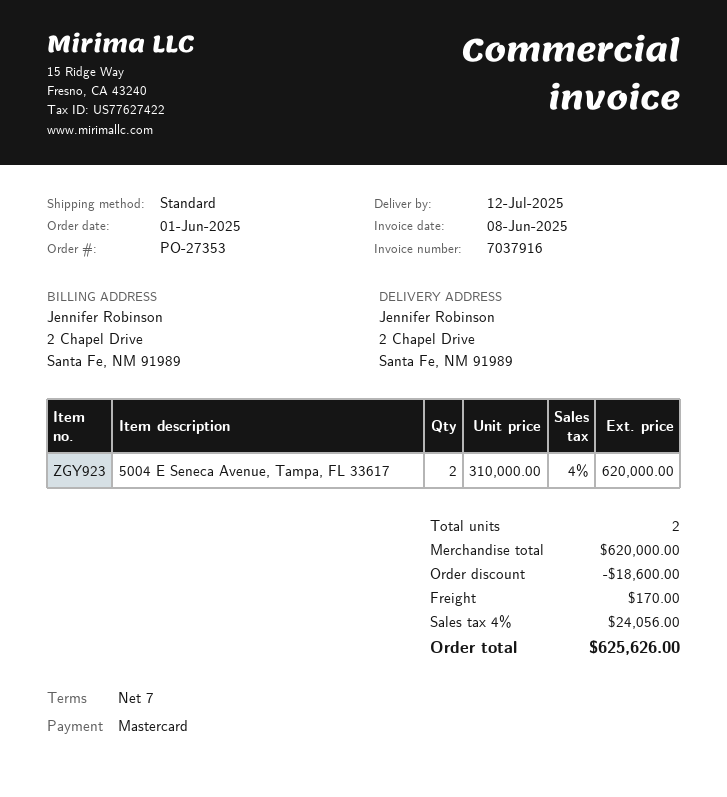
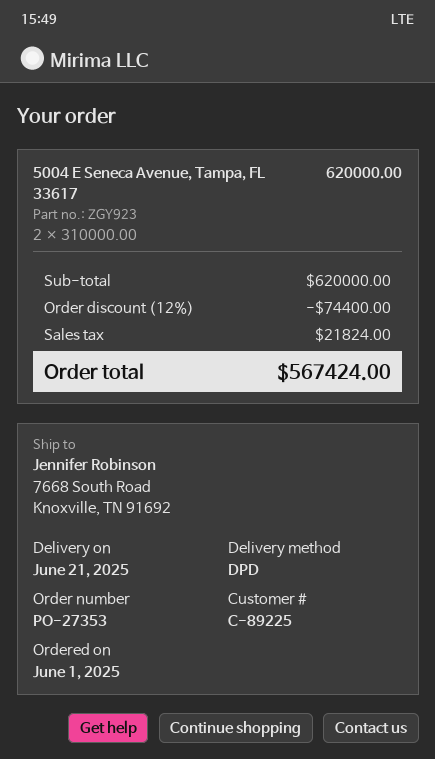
delivery date: 2025-07-12 -> 2025-06-21
shipping method: standard -> DPD
ship to: 2 Chapel Drive, Santa Fe, NM 91989 -> 7668 South Road, Knoxville, TN 91692
discount: 18600.00 -> 74400.00
shipping: 170.00 -> none
tax: 24056.00 -> 21824.00
total: 625626.00 -> 567424.00

